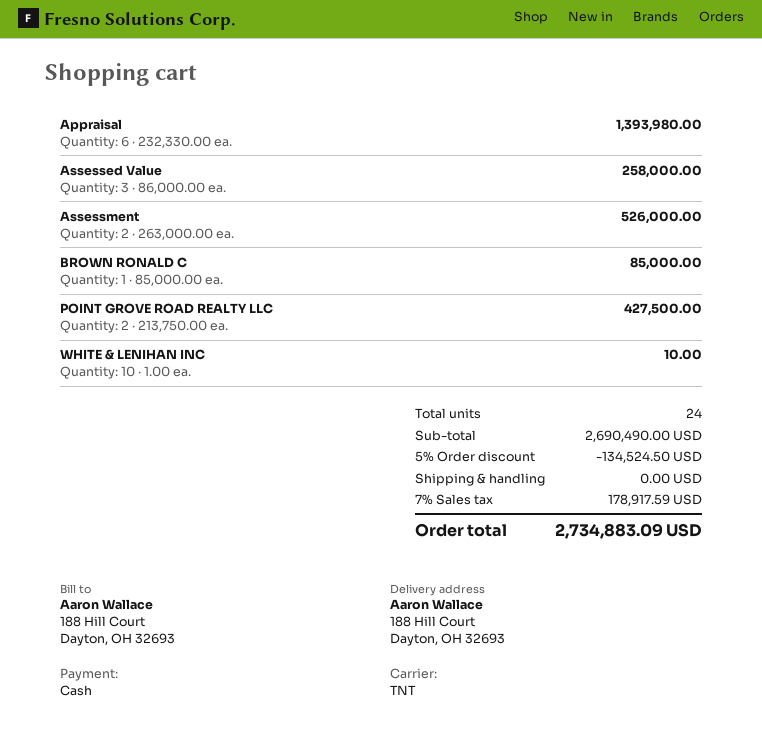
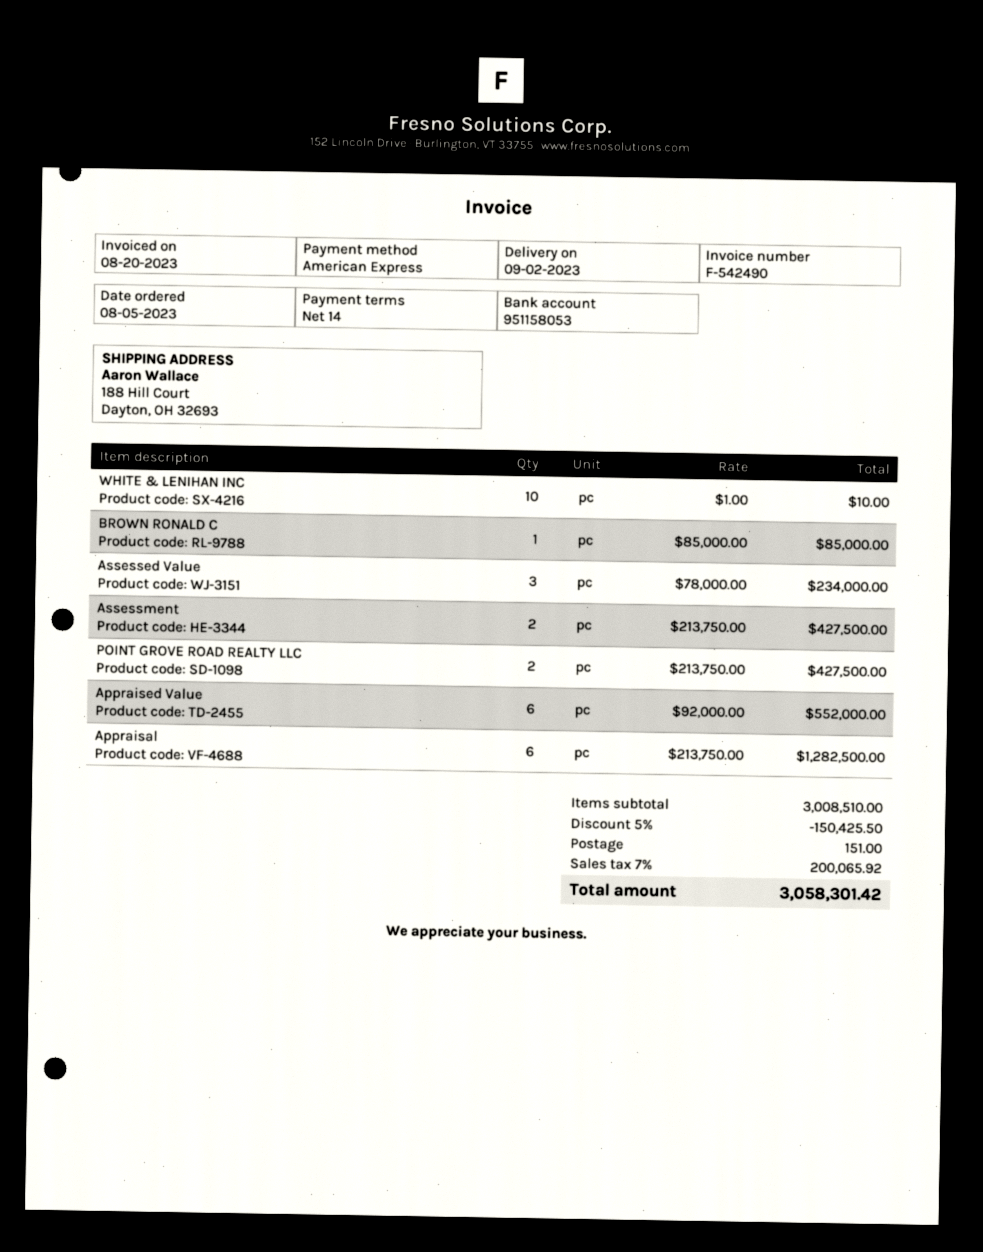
payment method: cash -> American Express
Appraisal: 6 x 232330.00 = 1393980.00 -> 6 x 213750.00 = 1282500.00
Assessed Value: 3 x 86000.00 = 258000.00 -> 3 x 78000.00 = 234000.00
Assessment: 2 x 263000.00 = 526000.00 -> 2 x 213750.00 = 427500.00
Appraised Value: none -> 6 x 92000.00 = 552000.00
subtotal: 2690490.00 -> 3008510.00
discount: 5% = 134524.50 -> 5% = 150425.50
shipping: 0.00 -> 151.00
tax: 7% = 178917.59 -> 7% = 200065.92
total: 2734883.09 -> 3058301.42

